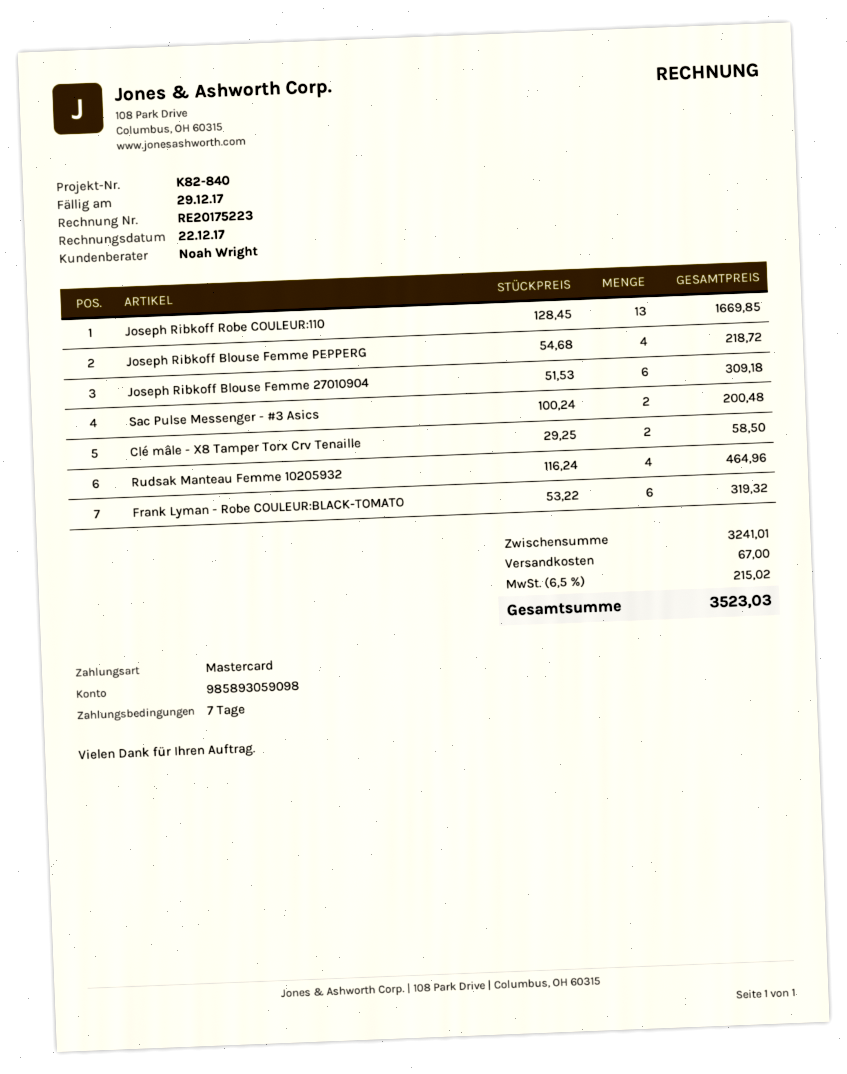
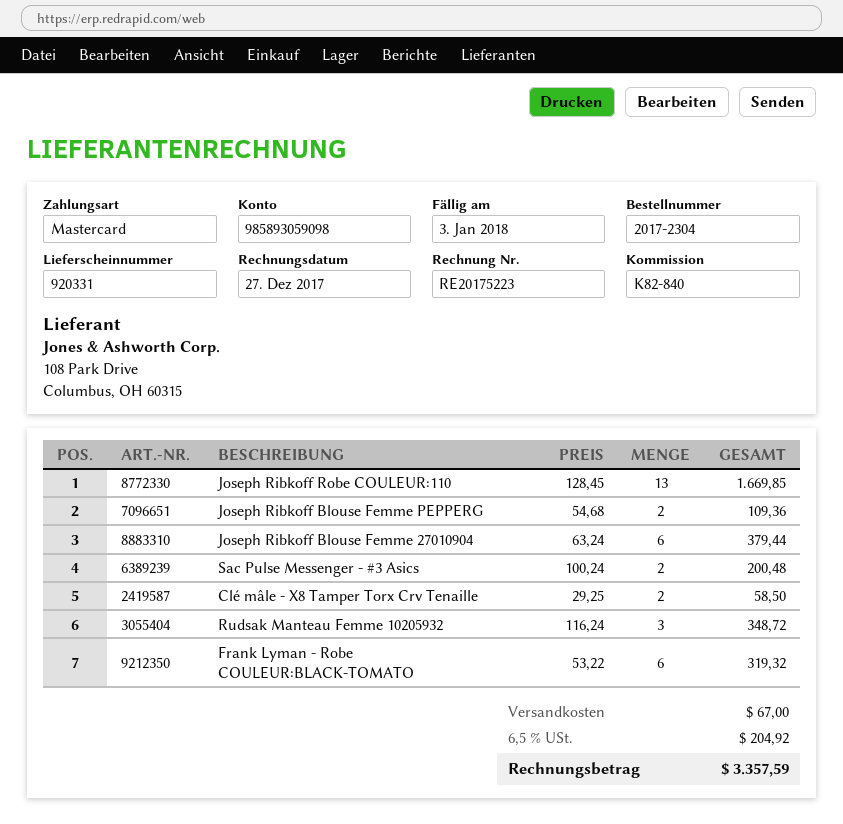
invoice date: 2017-12-22 -> 2017-12-27
due date: 2017-12-29 -> 2018-01-03
Joseph Ribkoff Blouse Femme PEPPERG: 4 x 54.68 = 218.72 -> 2 x 54.68 = 109.36
Joseph Ribkoff Blouse Femme 27010904: 6 x 51.53 = 309.18 -> 6 x 63.24 = 379.44
Rudsak Manteau Femme 10205932: 4 x 116.24 = 464.96 -> 3 x 116.24 = 348.72
tax: 6.5% = 215.02 -> 6.5% = 204.92
total: 3523.03 -> 3357.59

